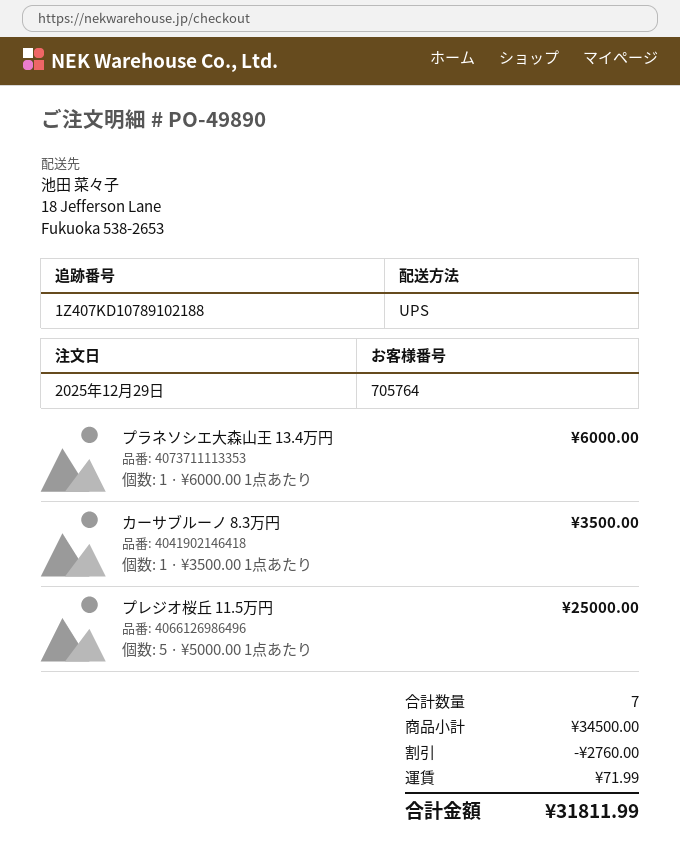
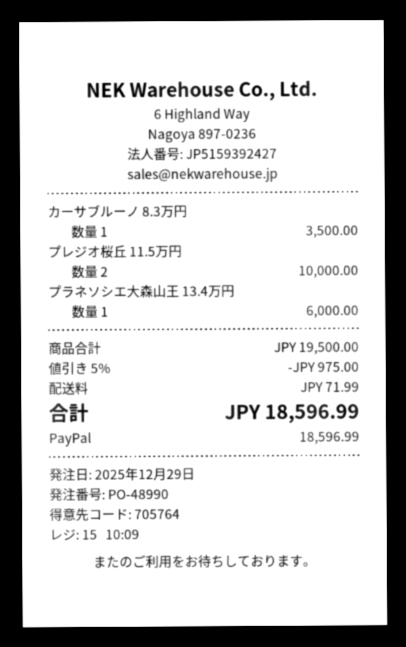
order number: PO-49890 -> PO-48990
プレジオ桜丘 11.5万円: 5 for 25000.00 -> 2 for 10000.00
subtotal: 34500.00 -> 19500.00
discount: 2760.00 -> 975.00
total: 31811.99 -> 18596.99

